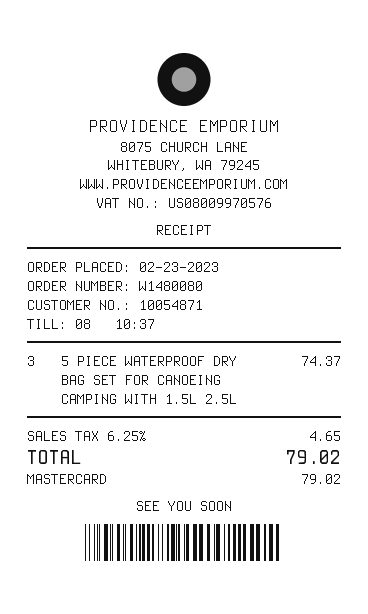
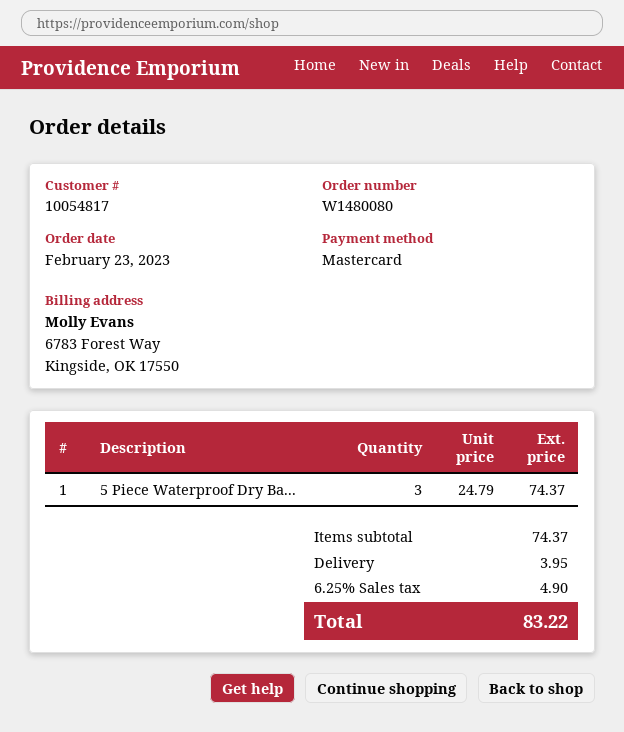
customer number: 10054871 -> 10054817
shipping: none -> 3.95
tax: 6.25% = 4.65 -> 6.25% = 4.90
total: 79.02 -> 83.22

